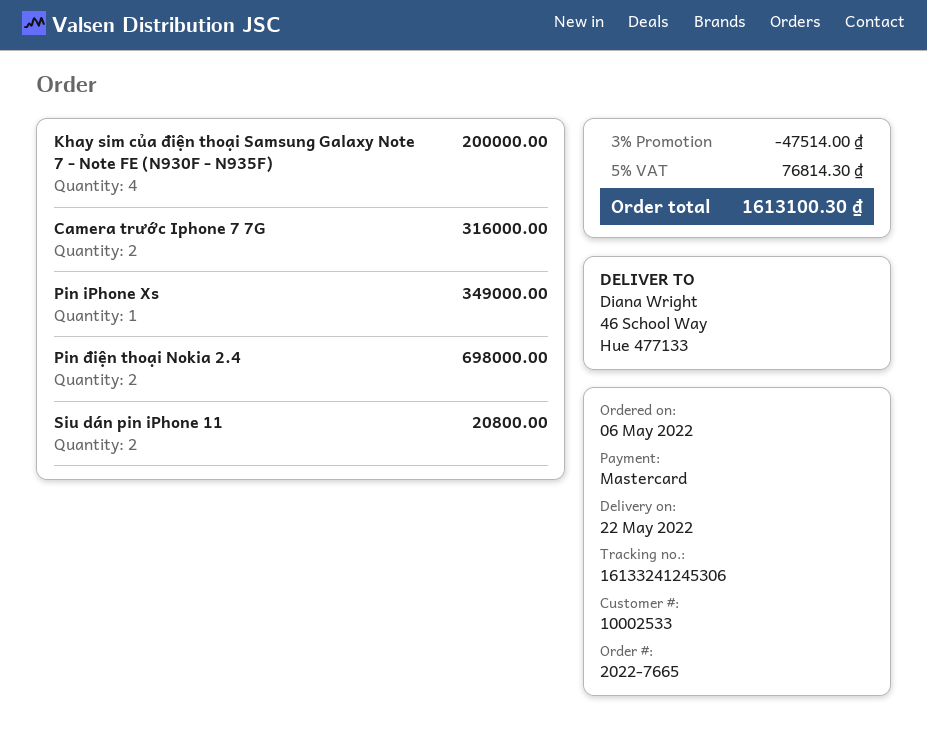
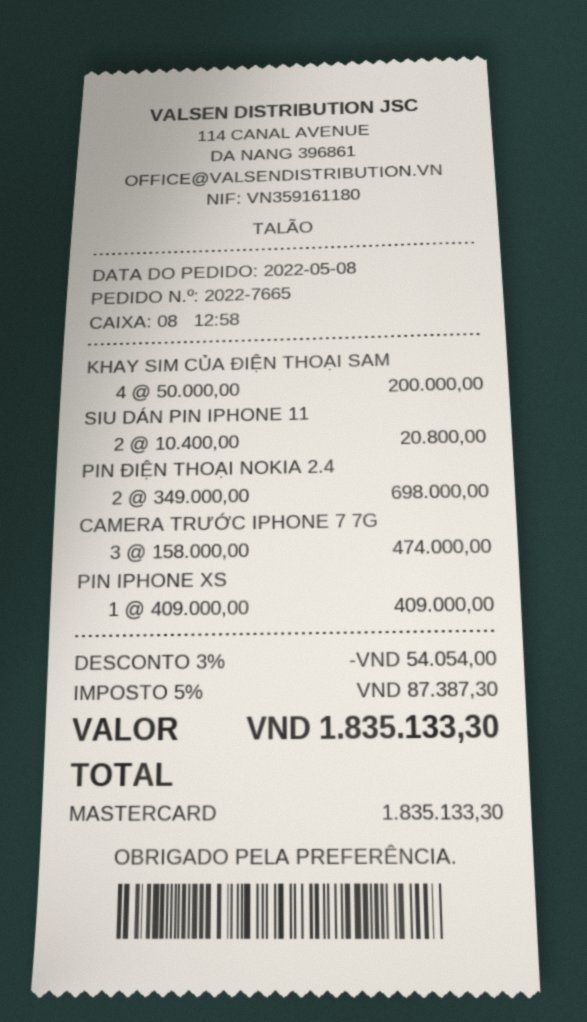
order date: 2022-05-06 -> 2022-05-08
Camera trước Iphone 7 7G: 2 for 316000.00 -> 3 for 474000.00
Pin iPhone Xs: 1 for 349000.00 -> 1 for 409000.00
discount: 3% = 47514.00 -> 3% = 54054.00
tax: 5% = 76814.30 -> 5% = 87387.30
total: 1613100.30 -> 1835133.30

